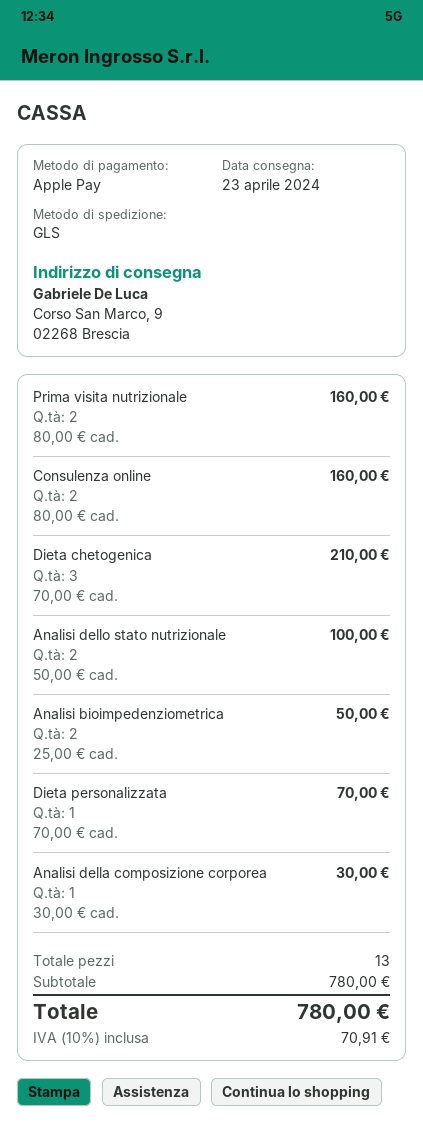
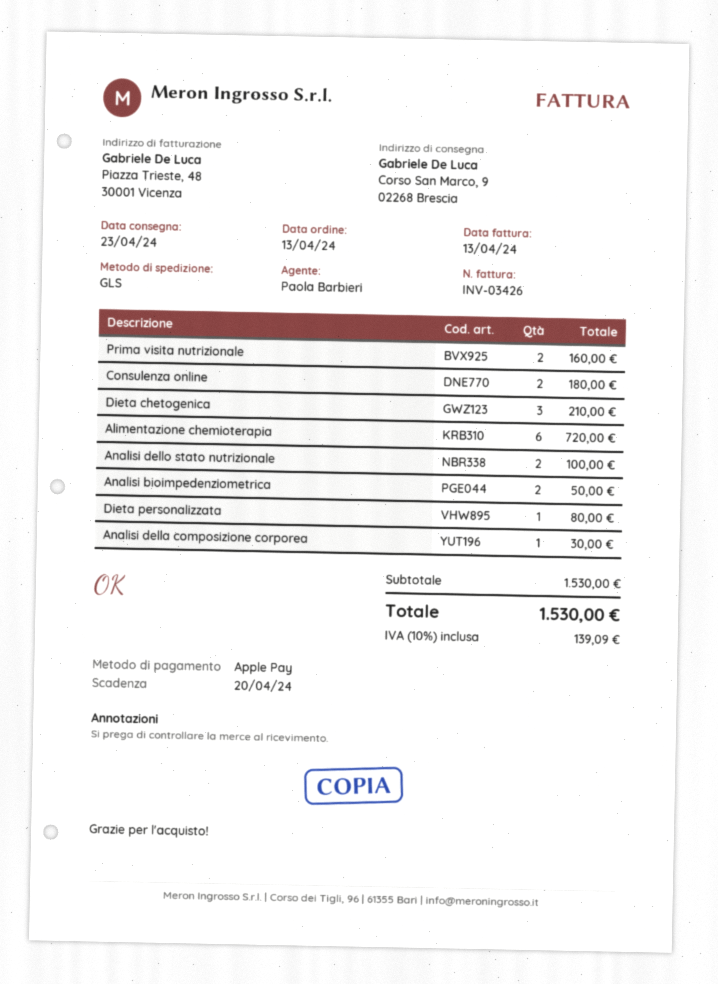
Consulenza online: 2 for 160.00 -> 2 for 180.00
Dieta personalizzata: 1 for 70.00 -> 1 for 80.00
Alimentazione chemioterapia: none -> 6 for 720.00
subtotal: 780.00 -> 1530.00
tax: 10% = 70.91 -> 10% = 139.09
total: 780.00 -> 1530.00

